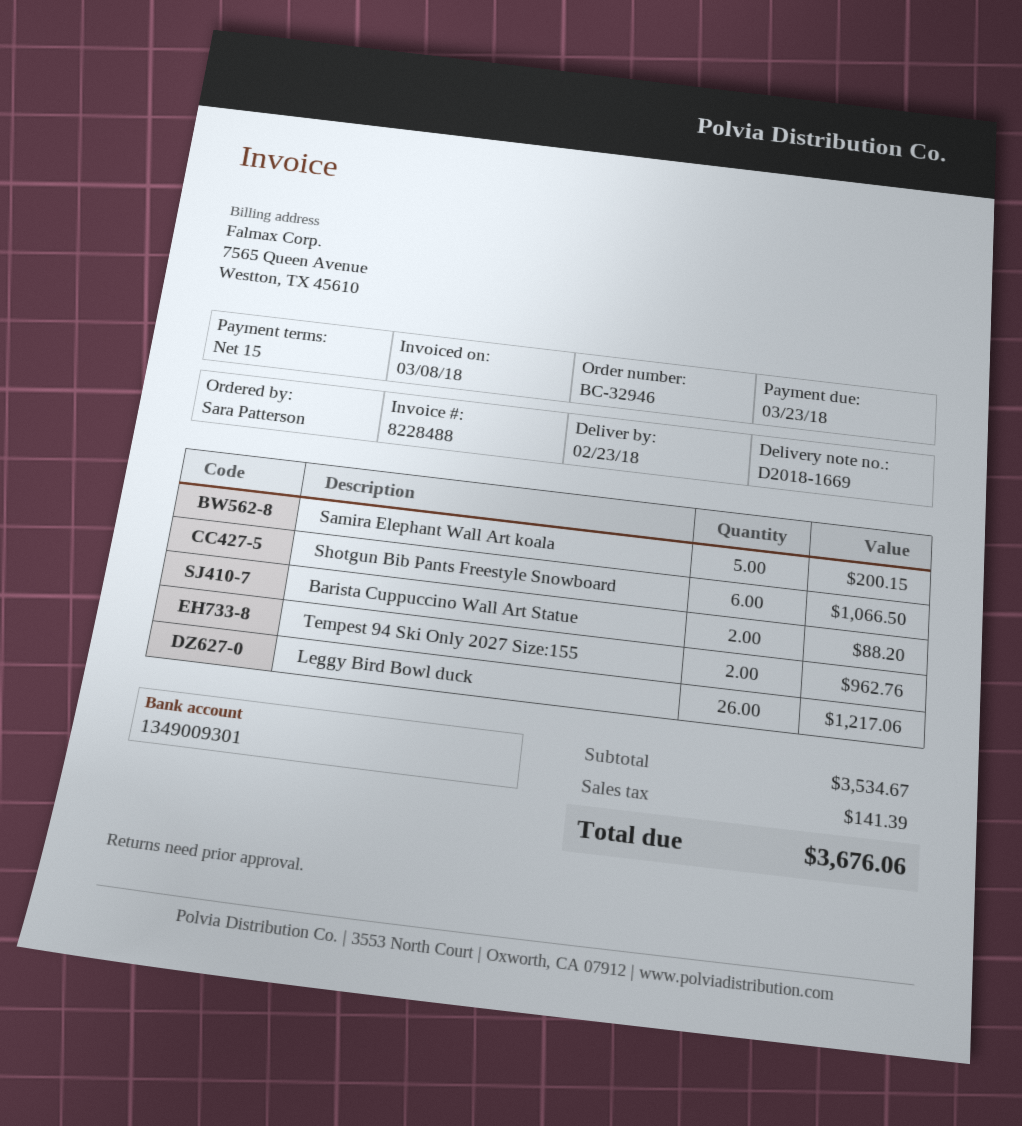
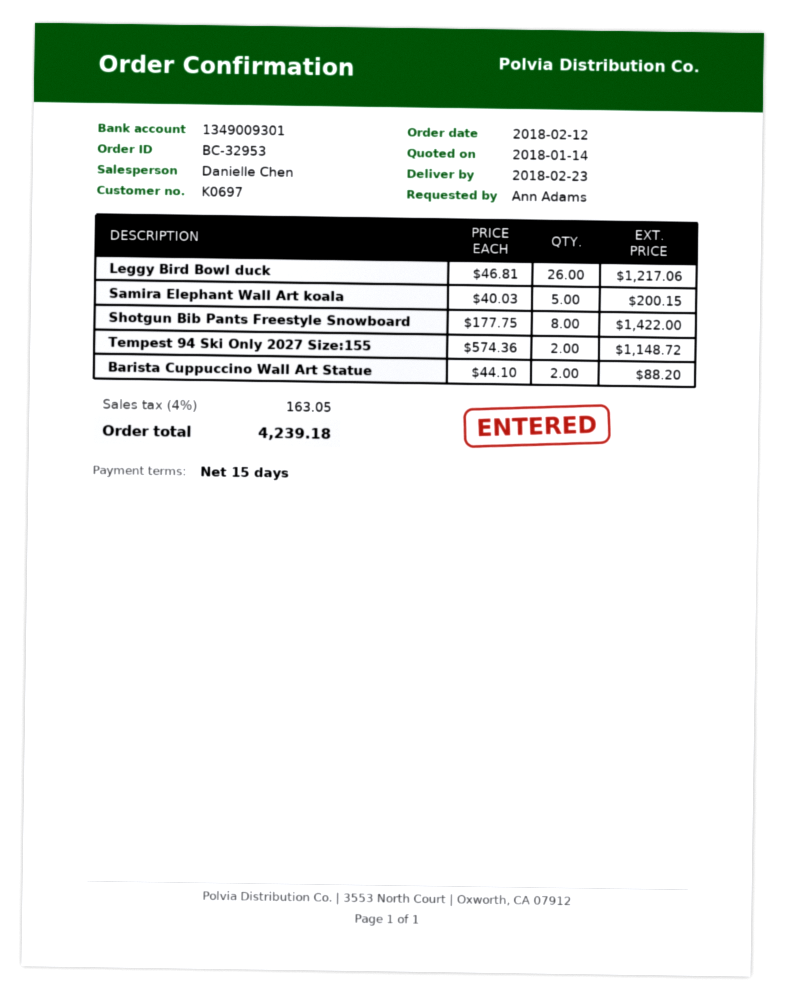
order number: BC-32946 -> BC-32953
ordered by: Sara Patterson -> Ann Adams
Shotgun Bib Pants Freestyle Snowboard: 6 for 1066.50 -> 8 for 1422.00
Tempest 94 Ski Only 2027 Size:155: 2 for 962.76 -> 2 for 1148.72
tax: 141.39 -> 163.05
total: 3676.06 -> 4239.18

